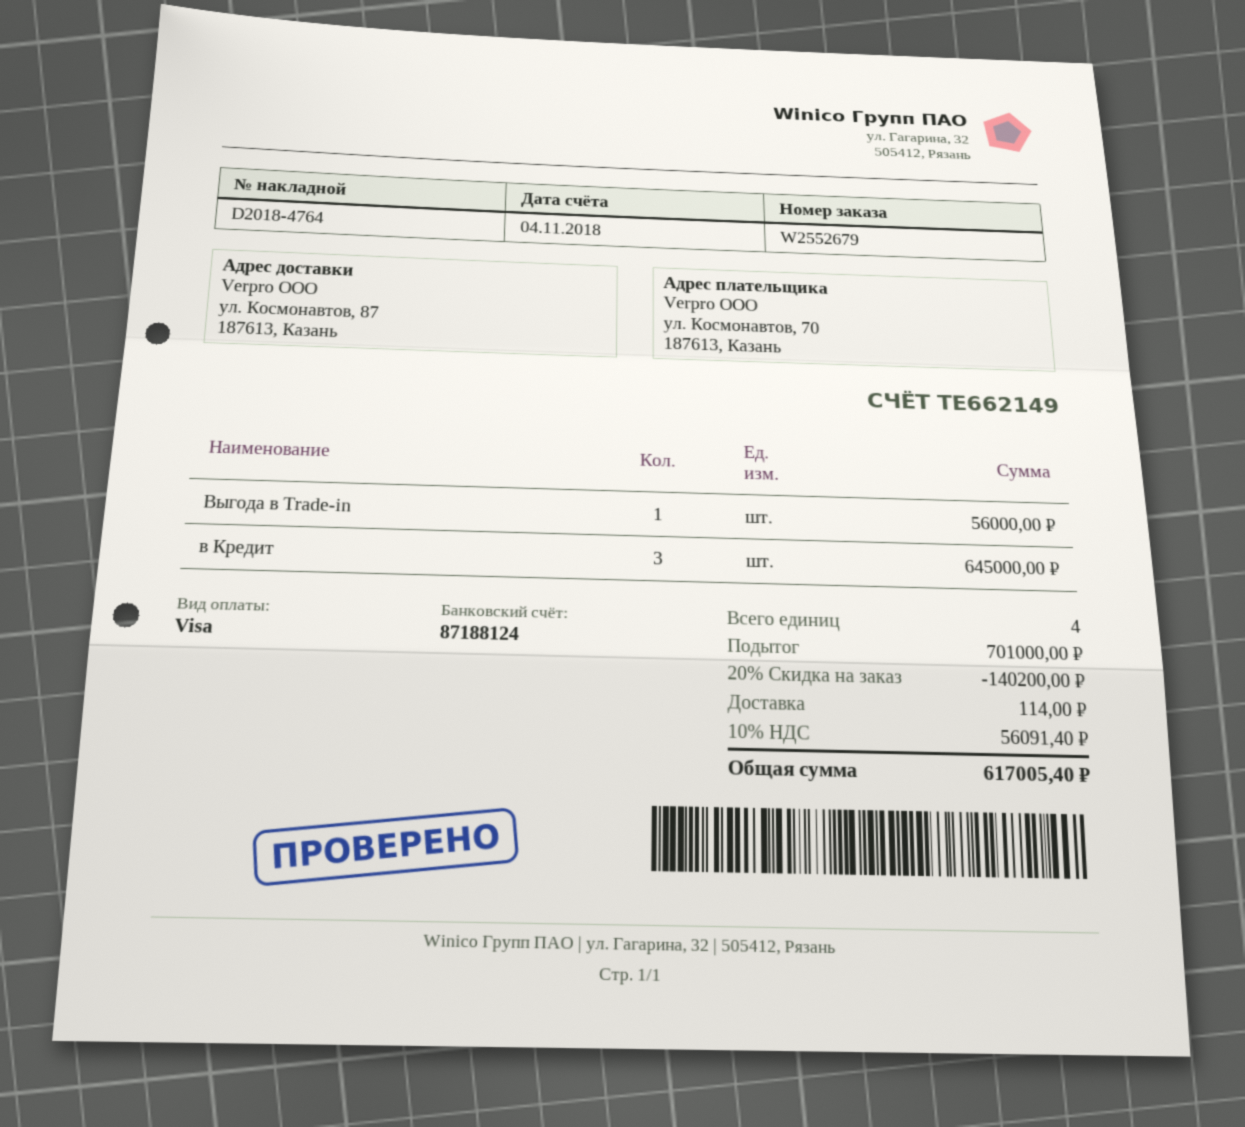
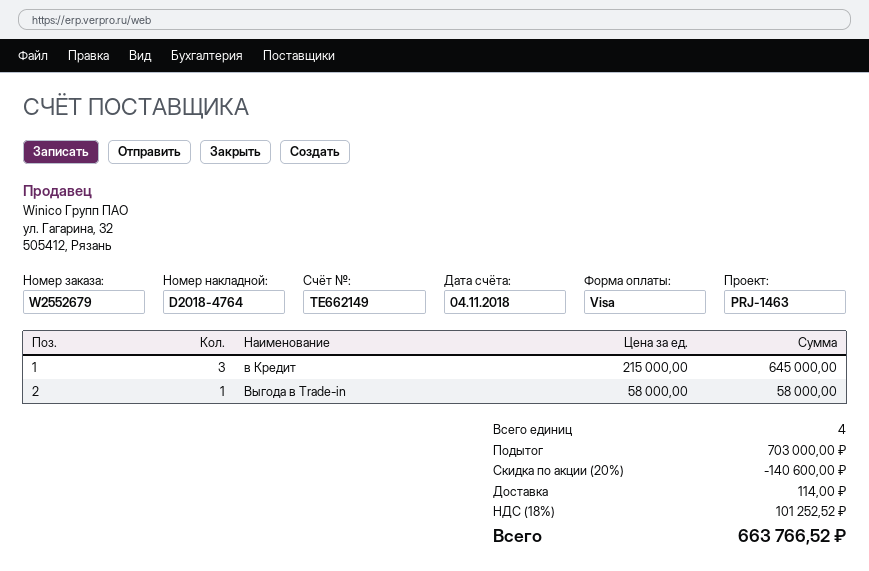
Выгода в Trade-in: 1 for 56000.00 -> 1 for 58000.00
subtotal: 701000.00 -> 703000.00
discount: 20% = 140200.00 -> 20% = 140600.00
tax: 10% = 56091.40 -> 18% = 101252.52
total: 617005.40 -> 663766.52

